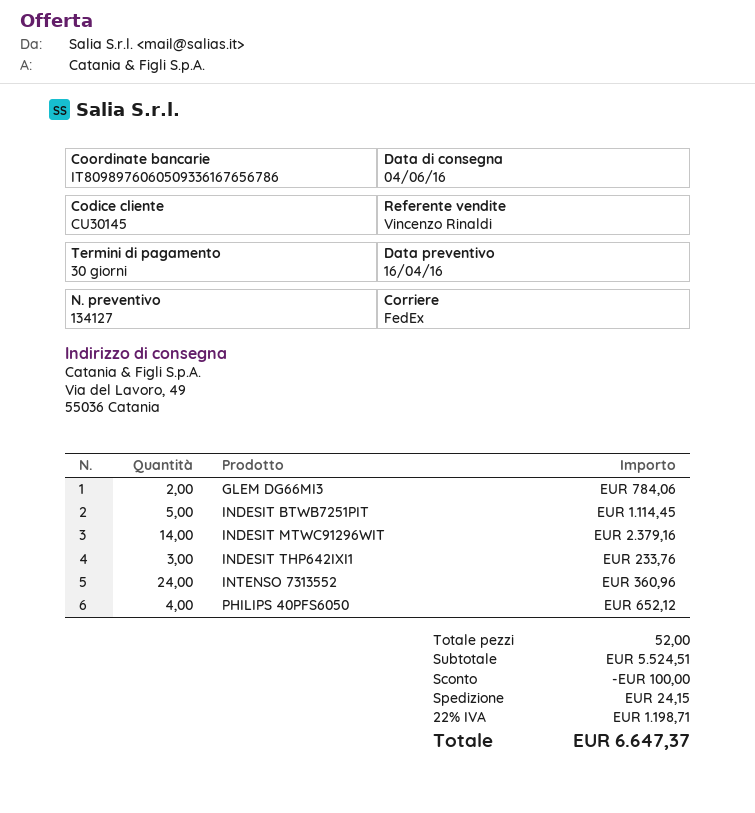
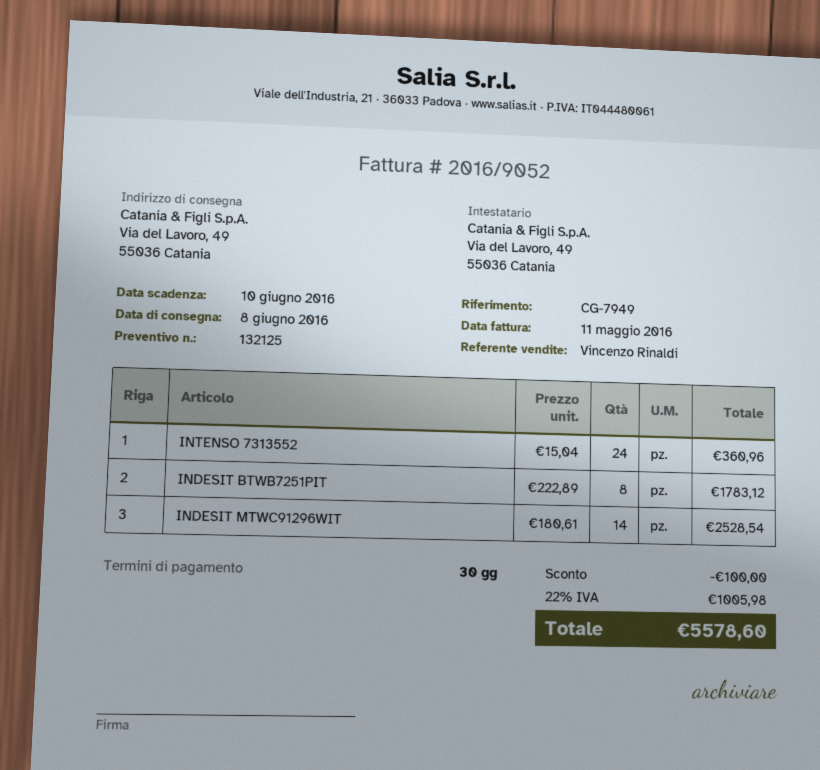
quote number: 134127 -> 132125
delivery date: 2016-06-04 -> 2016-06-08
GLEM DG66MI3: 2 for 784.06 -> none
INDESIT BTWB7251PIT: 5 for 1114.45 -> 8 for 1783.12
INDESIT MTWC91296WIT: 14 for 2379.16 -> 14 for 2528.54
INDESIT THP642IXI1: 3 for 233.76 -> none
PHILIPS 40PFS6050: 4 for 652.12 -> none
shipping: 24.15 -> none
tax: 22% = 1198.71 -> 22% = 1005.98
total: 6647.37 -> 5578.60

